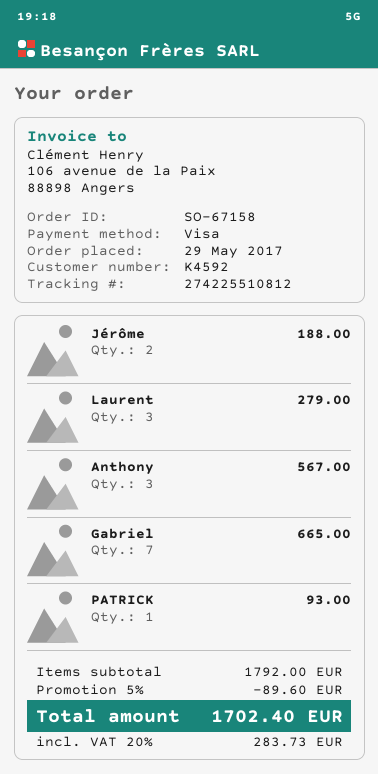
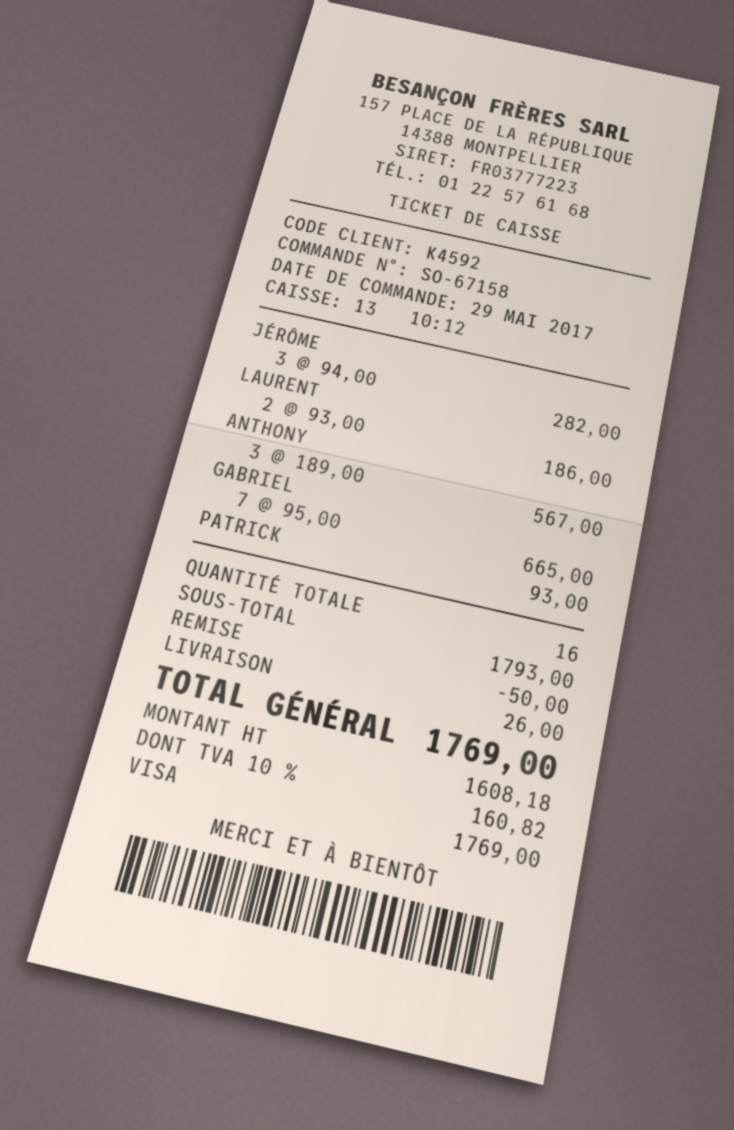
Jérôme: 2 for 188.00 -> 3 for 282.00
Laurent: 3 for 279.00 -> 2 for 186.00
subtotal: 1792.00 -> 1793.00
discount: 89.60 -> 50.00
shipping: none -> 26.00
tax: 20% = 283.73 -> 10% = 160.82
total: 1702.40 -> 1769.00

